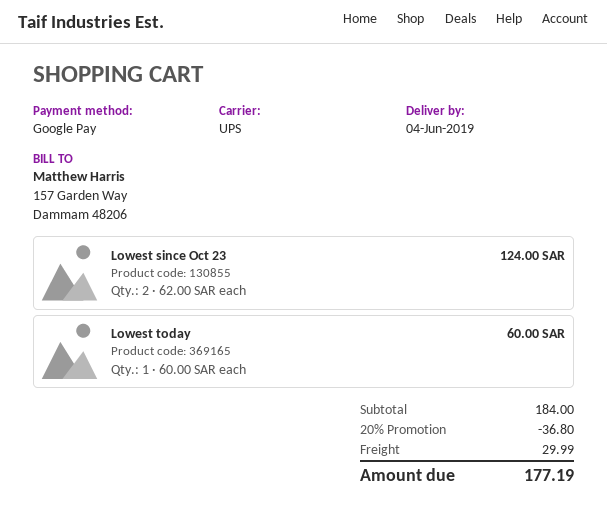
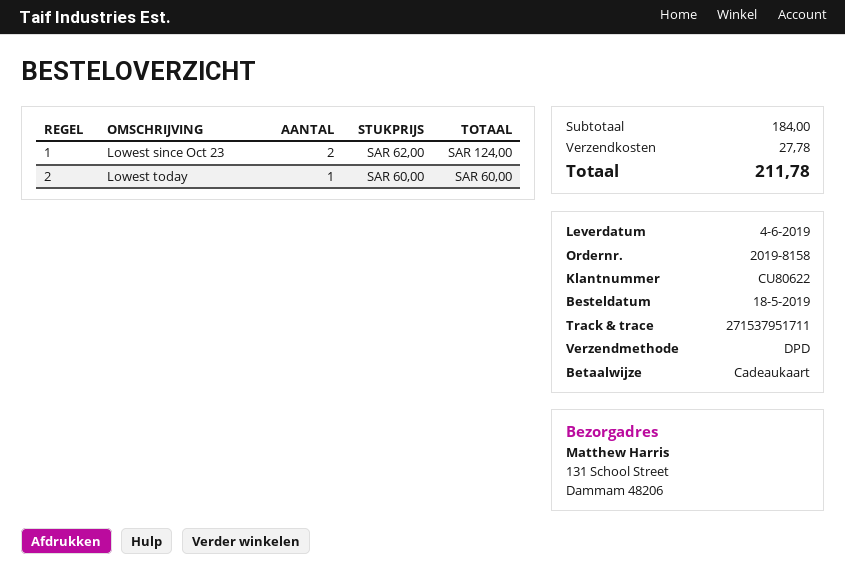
payment method: Google Pay -> gift card
shipping method: UPS -> DPD
discount: 20% = 36.80 -> none
shipping: 29.99 -> 27.78
total: 177.19 -> 211.78

